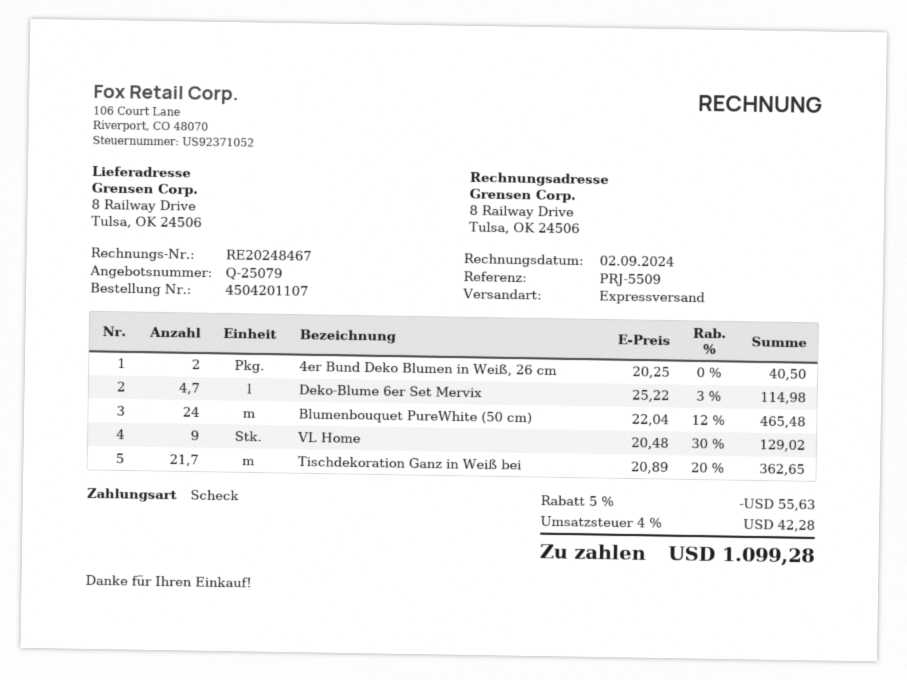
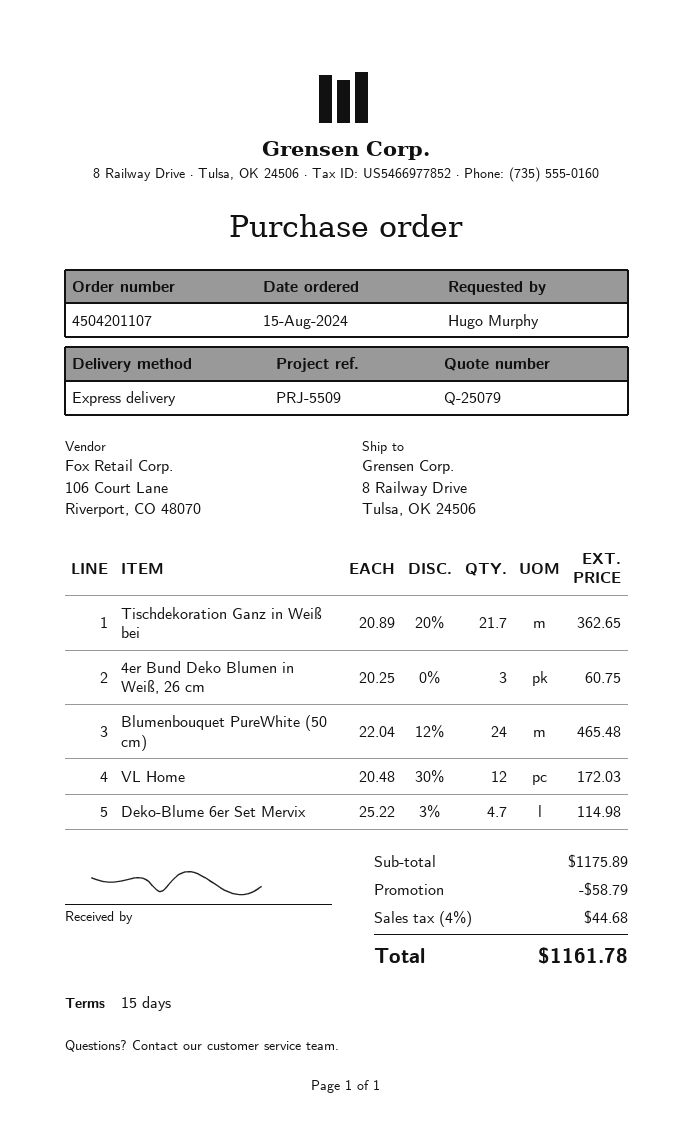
4er Bund Deko Blumen in Weiß, 26 cm: 2 x 20.25 = 40.50 -> 3 x 20.25 = 60.75
VL Home: 9 x 20.48 - 30% = 129.02 -> 12 x 20.48 - 30% = 172.03
discount: 55.63 -> 58.79
tax: 4% = 42.28 -> 4% = 44.68
total: 1099.28 -> 1161.78

